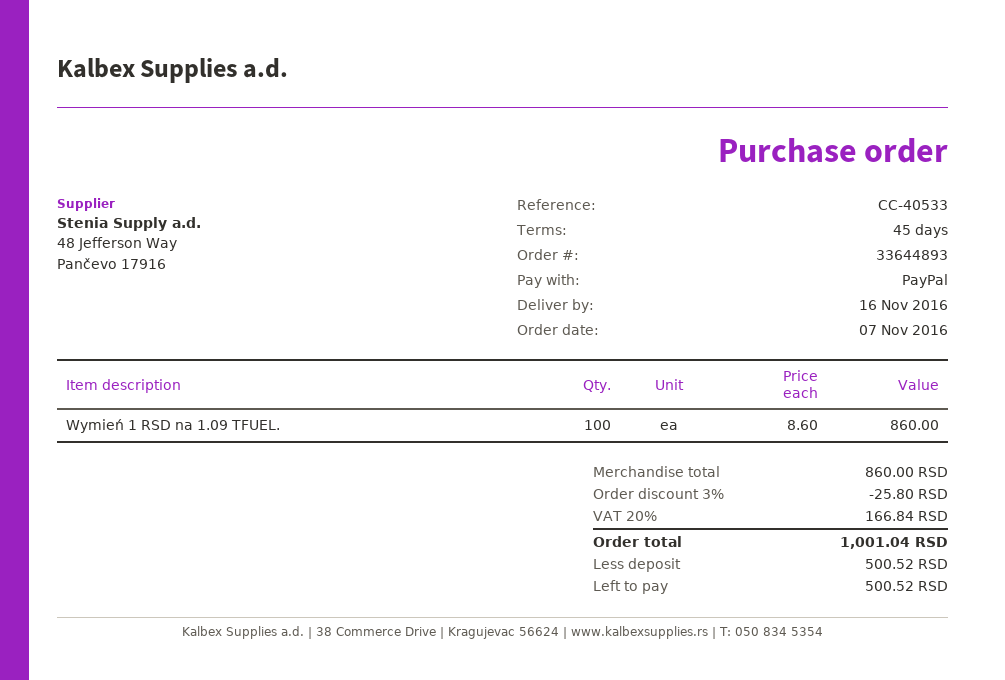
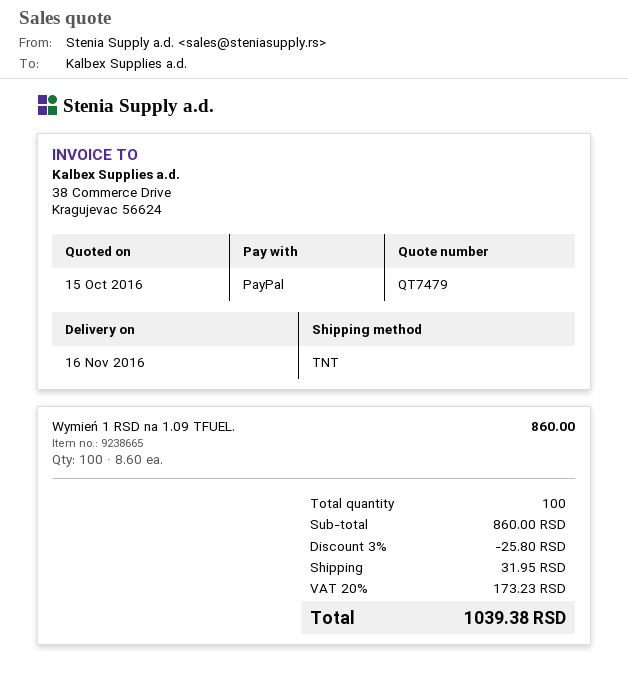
shipping: none -> 31.95
tax: 20% = 166.84 -> 20% = 173.23
total: 1001.04 -> 1039.38

